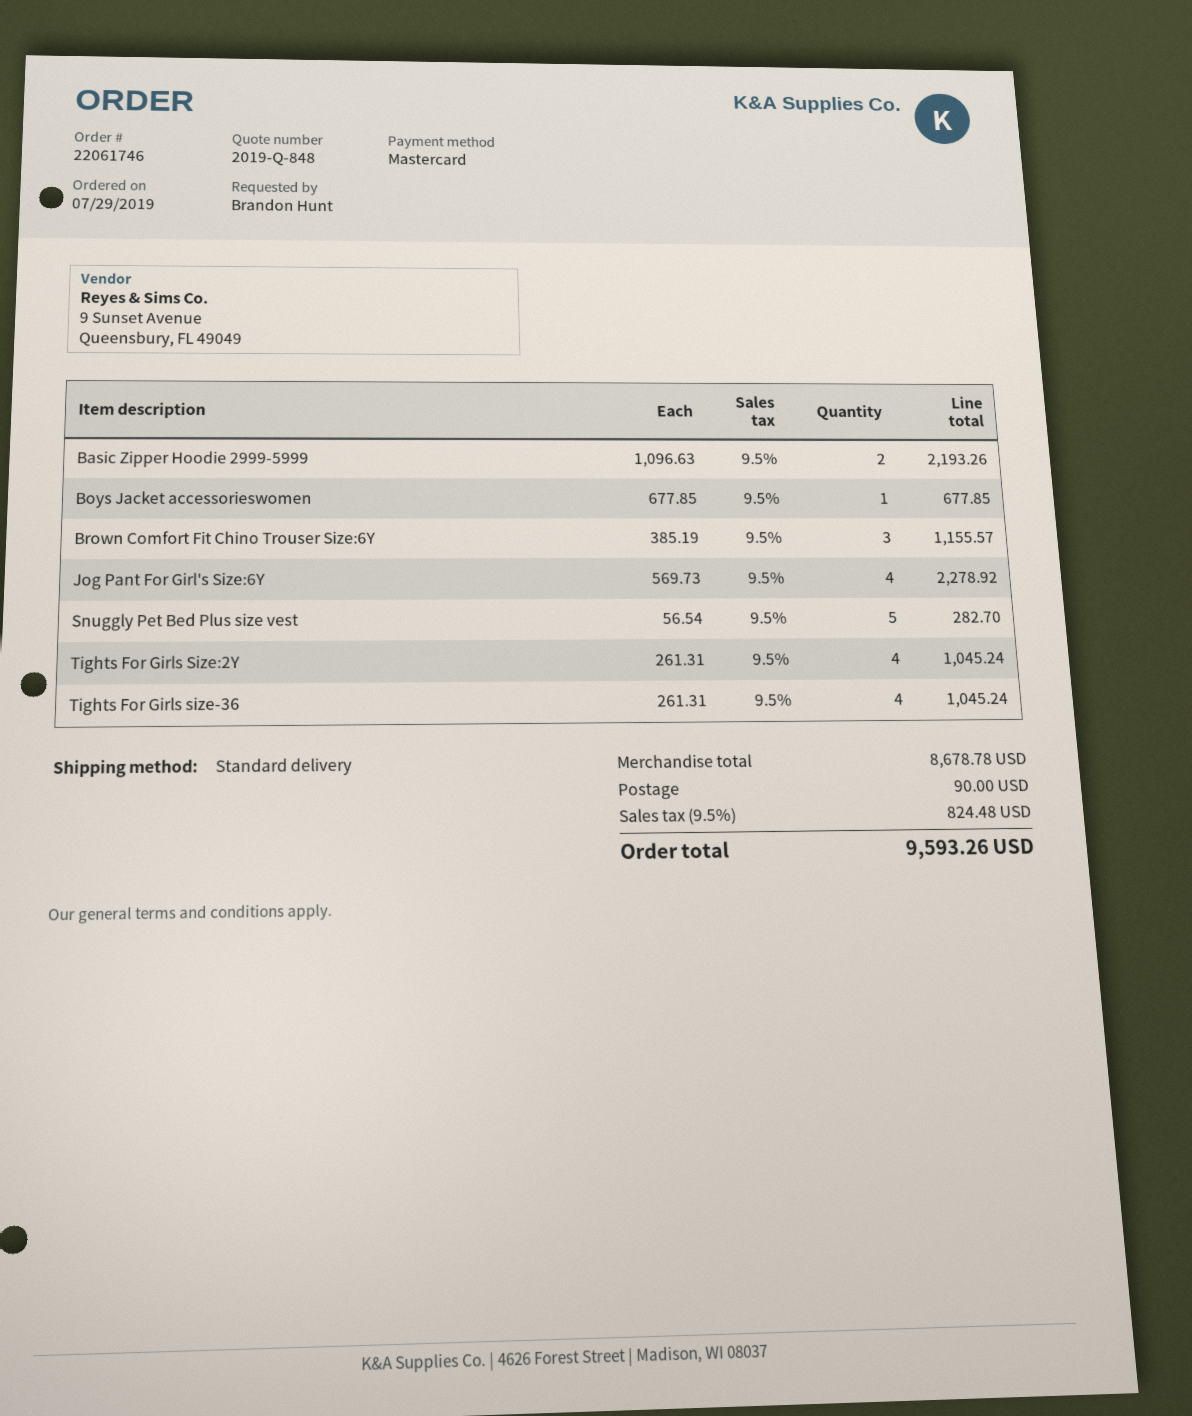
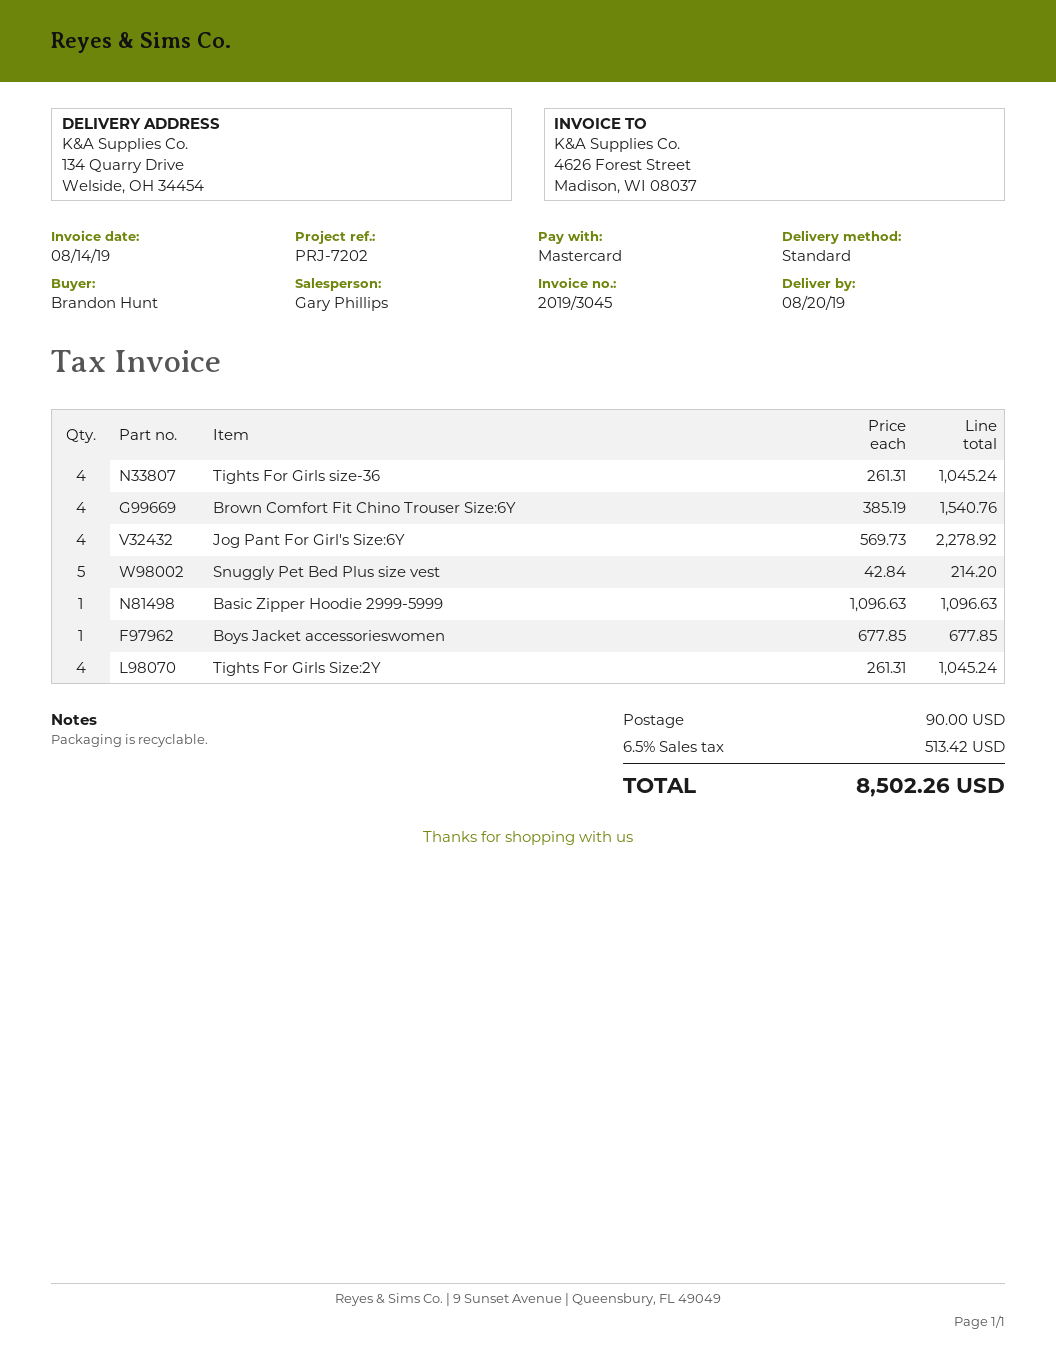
Basic Zipper Hoodie 2999-5999: 2 x 1096.63 = 2193.26 -> 1 x 1096.63 = 1096.63
Brown Comfort Fit Chino Trouser Size:6Y: 3 x 385.19 = 1155.57 -> 4 x 385.19 = 1540.76
Snuggly Pet Bed Plus size vest: 5 x 56.54 = 282.70 -> 5 x 42.84 = 214.20
tax: 9.5% = 824.48 -> 6.5% = 513.42
total: 9593.26 -> 8502.26

